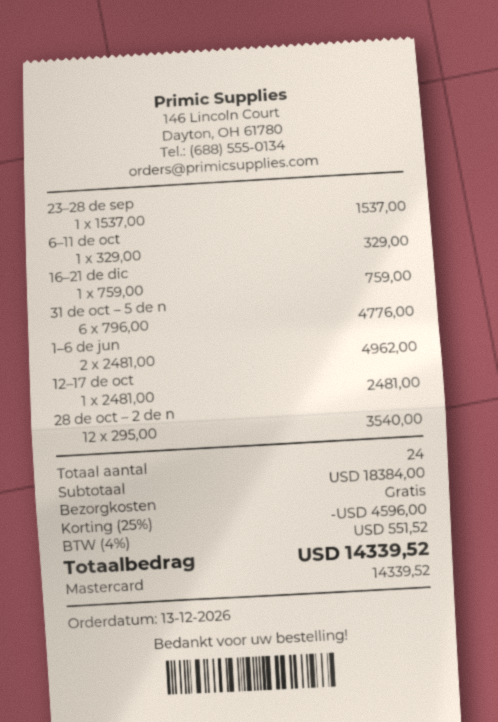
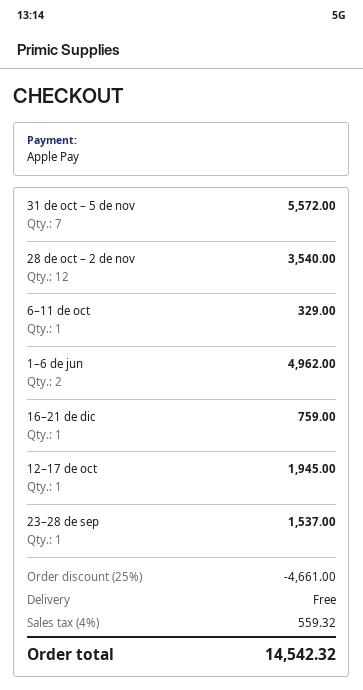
payment method: Mastercard -> Apple Pay
31 de oct – 5 de n: 6 for 4776.00 -> 7 for 5572.00
12–17 de oct: 1 for 2481.00 -> 1 for 1945.00
discount: 25% = 4596.00 -> 25% = 4661.00
tax: 4% = 551.52 -> 4% = 559.32
total: 14339.52 -> 14542.32

